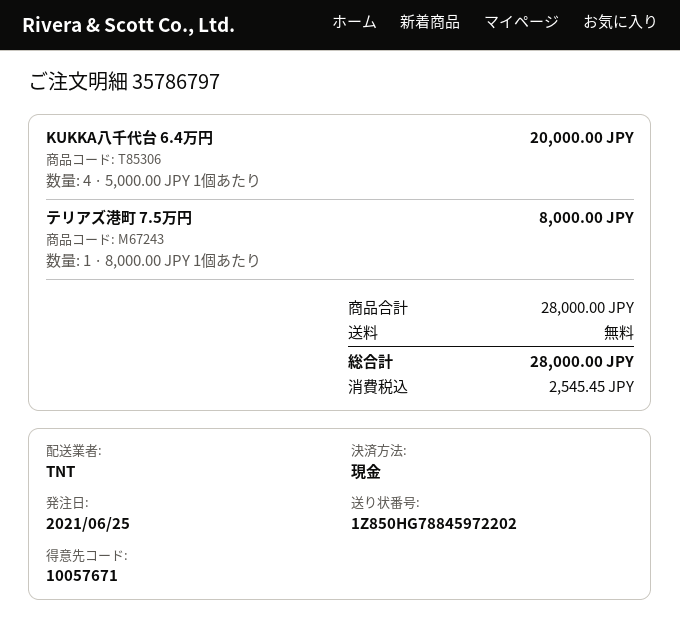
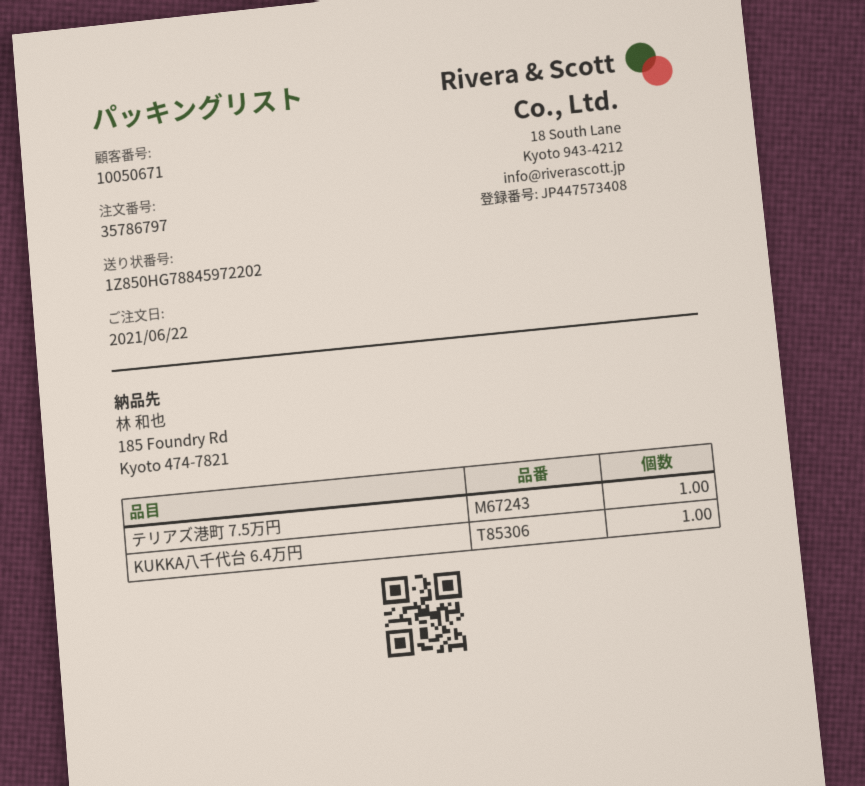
order date: 2021-06-25 -> 2021-06-22
customer number: 10057671 -> 10050671
KUKKA八千代台 6.4万円: 4 -> 1

